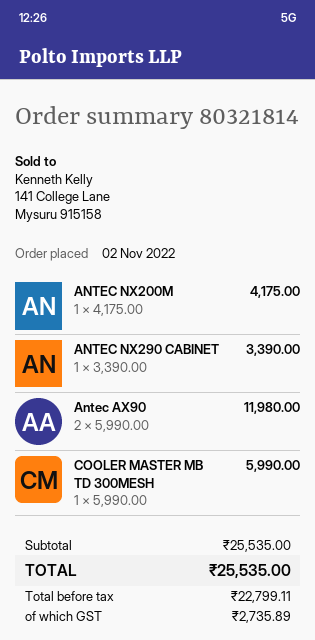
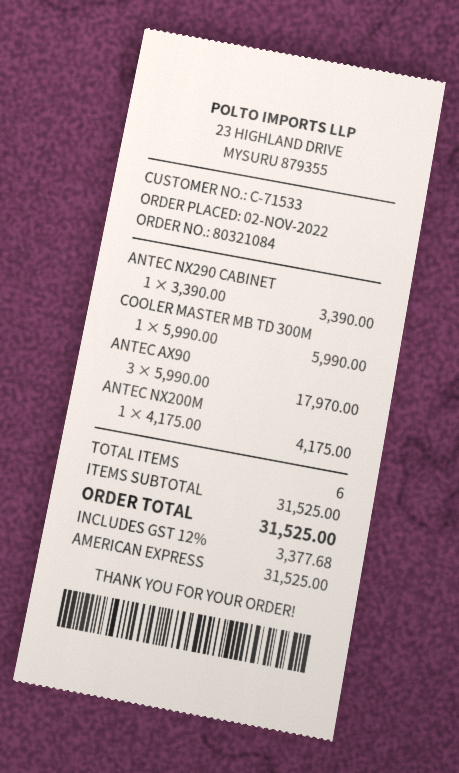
order number: 80321814 -> 80321084
Antec AX90: 2 x 5990.00 = 11980.00 -> 3 x 5990.00 = 17970.00
subtotal: 25535.00 -> 31525.00
tax: 2735.89 -> 3377.68
total: 25535.00 -> 31525.00

